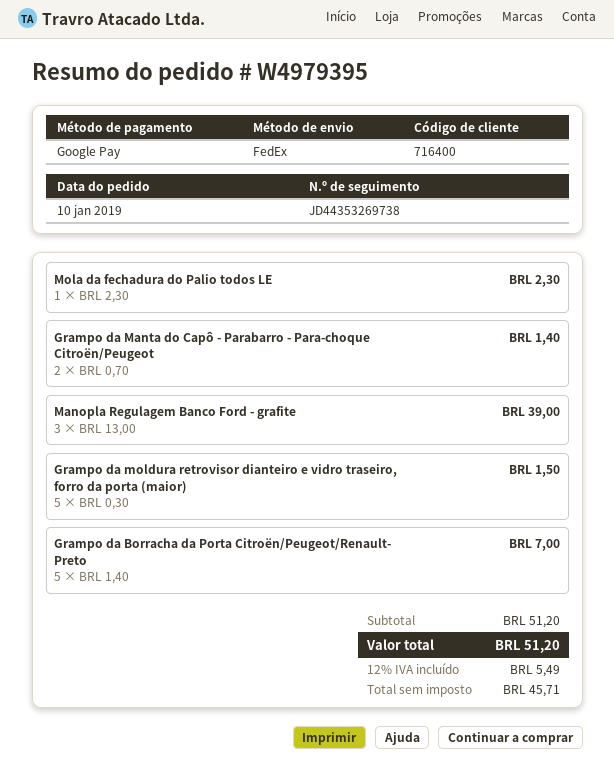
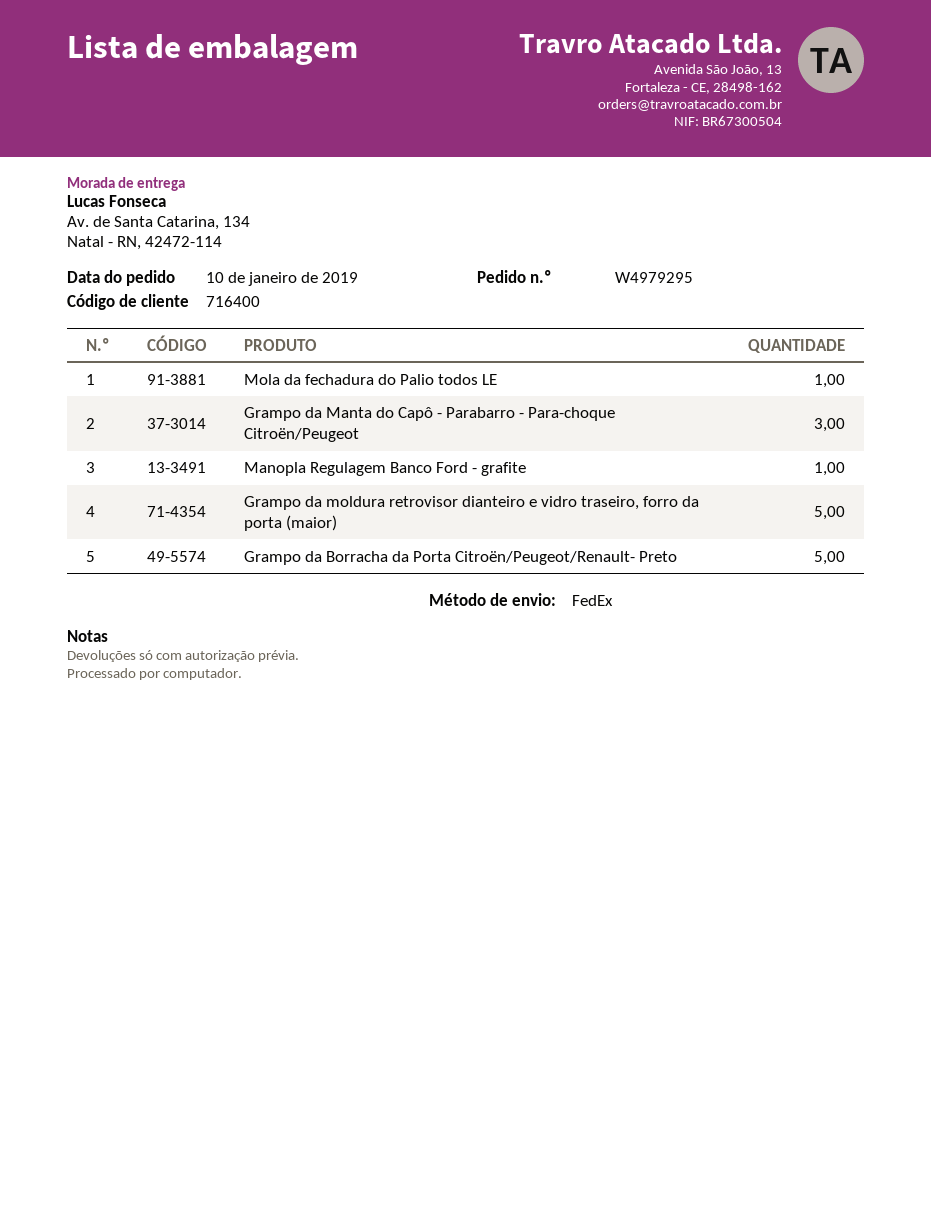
order number: W4979395 -> W4979295
Grampo da Manta do Capô - Parabarro - Para-choque Citroën/Peugeot: 2 -> 3
Manopla Regulagem Banco Ford - grafite: 3 -> 1

